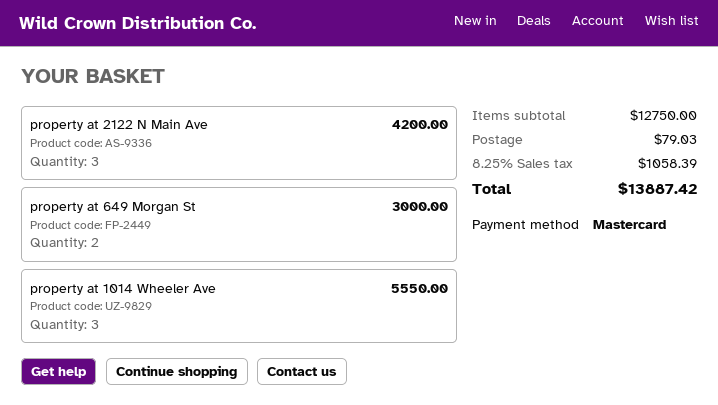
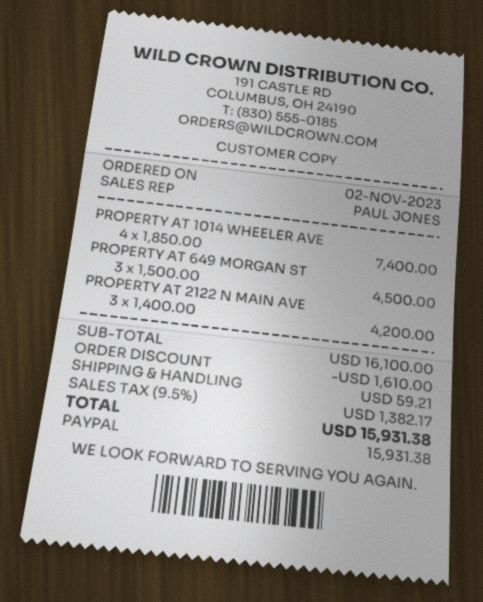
payment method: Mastercard -> PayPal
property at 649 Morgan St: 2 for 3000.00 -> 3 for 4500.00
property at 1014 Wheeler Ave: 3 for 5550.00 -> 4 for 7400.00
subtotal: 12750.00 -> 16100.00
discount: none -> 1610.00
shipping: 79.03 -> 59.21
tax: 8.25% = 1058.39 -> 9.5% = 1382.17
total: 13887.42 -> 15931.38

